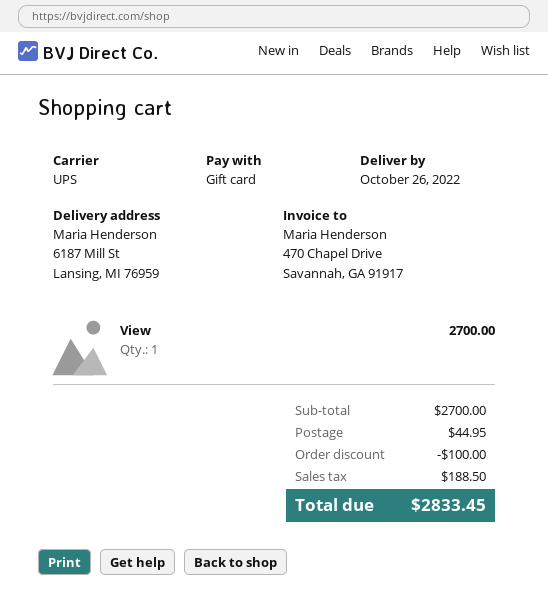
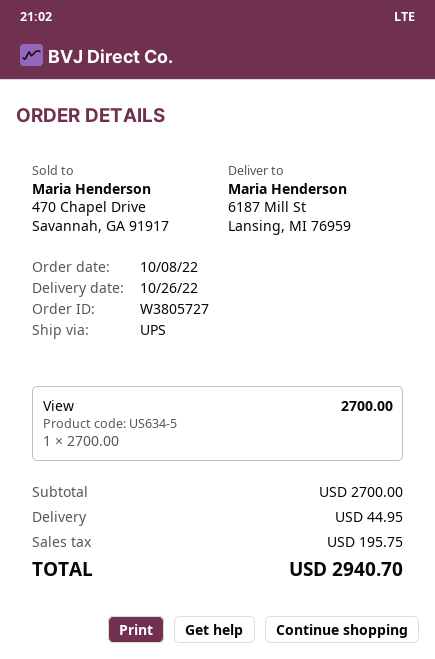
discount: 100.00 -> none
tax: 188.50 -> 195.75
total: 2833.45 -> 2940.70

